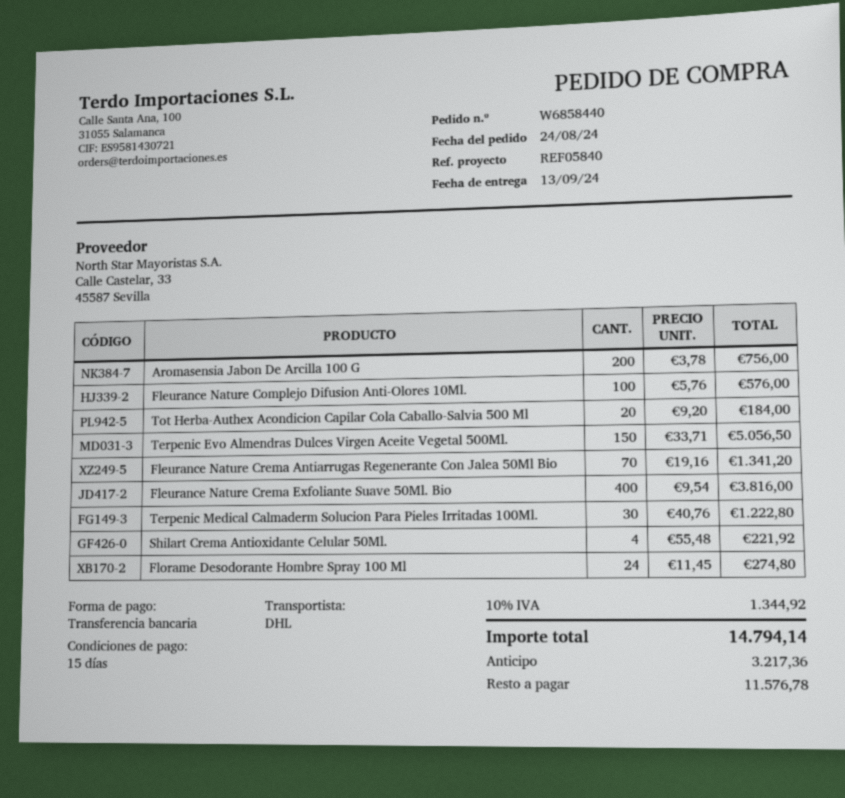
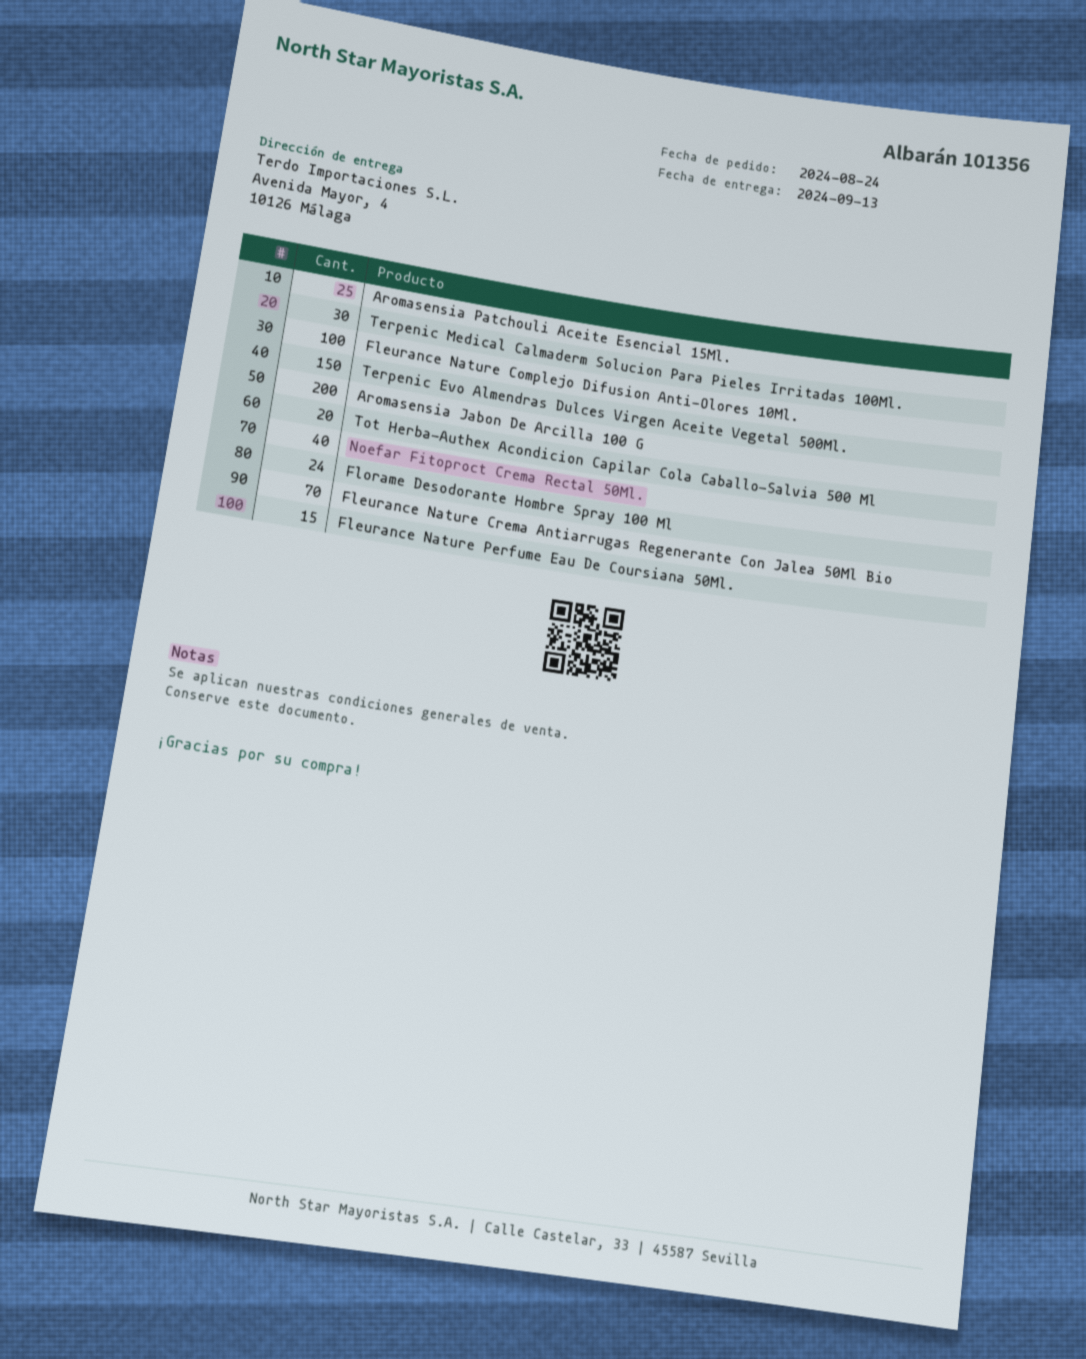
Fleurance Nature Crema Exfoliante Suave 50Ml. Bio: 400 -> none
Shilart Crema Antioxidante Celular 50Ml.: 4 -> none
Aromasensia Patchouli Aceite Esencial 15Ml.: none -> 25
Noefar Fitoproct Crema Rectal 50Ml.: none -> 40
Fleurance Nature Perfume Eau De Coursiana 50Ml.: none -> 15

